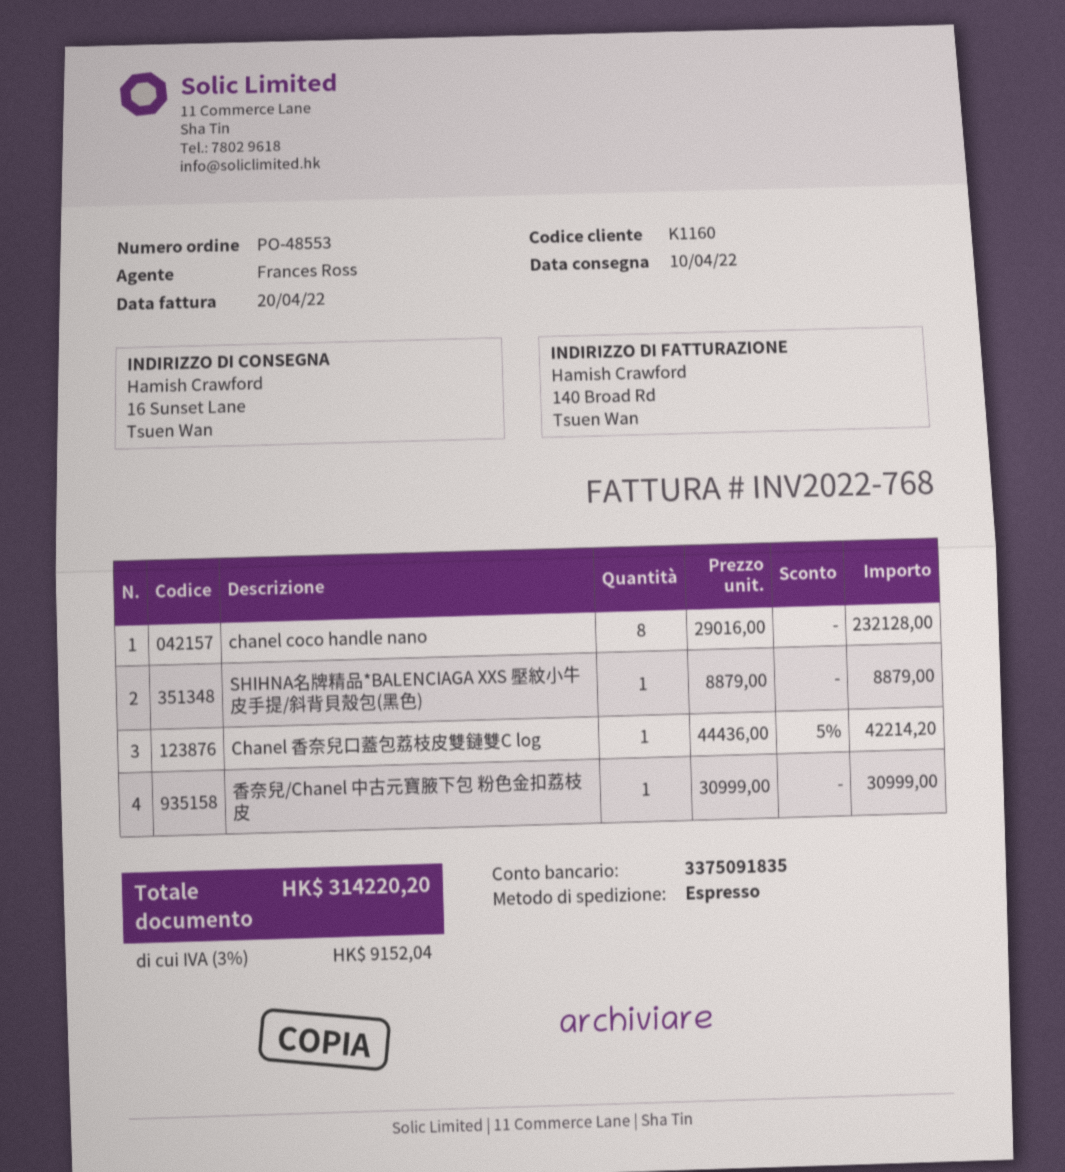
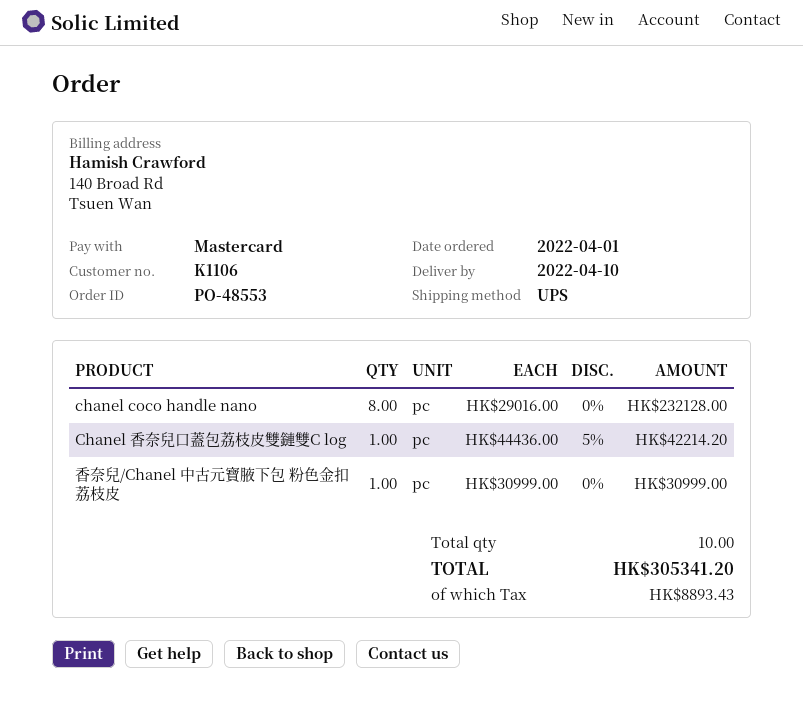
customer number: K1160 -> K1106
shipping method: express -> UPS
SHIHNA名牌精品*BALENCIAGA XXS 壓紋小牛皮手提/斜背貝殼包(黑色): 1 x 8879.00 = 8879.00 -> none
tax: 9152.04 -> 8893.43
total: 314220.20 -> 305341.20

